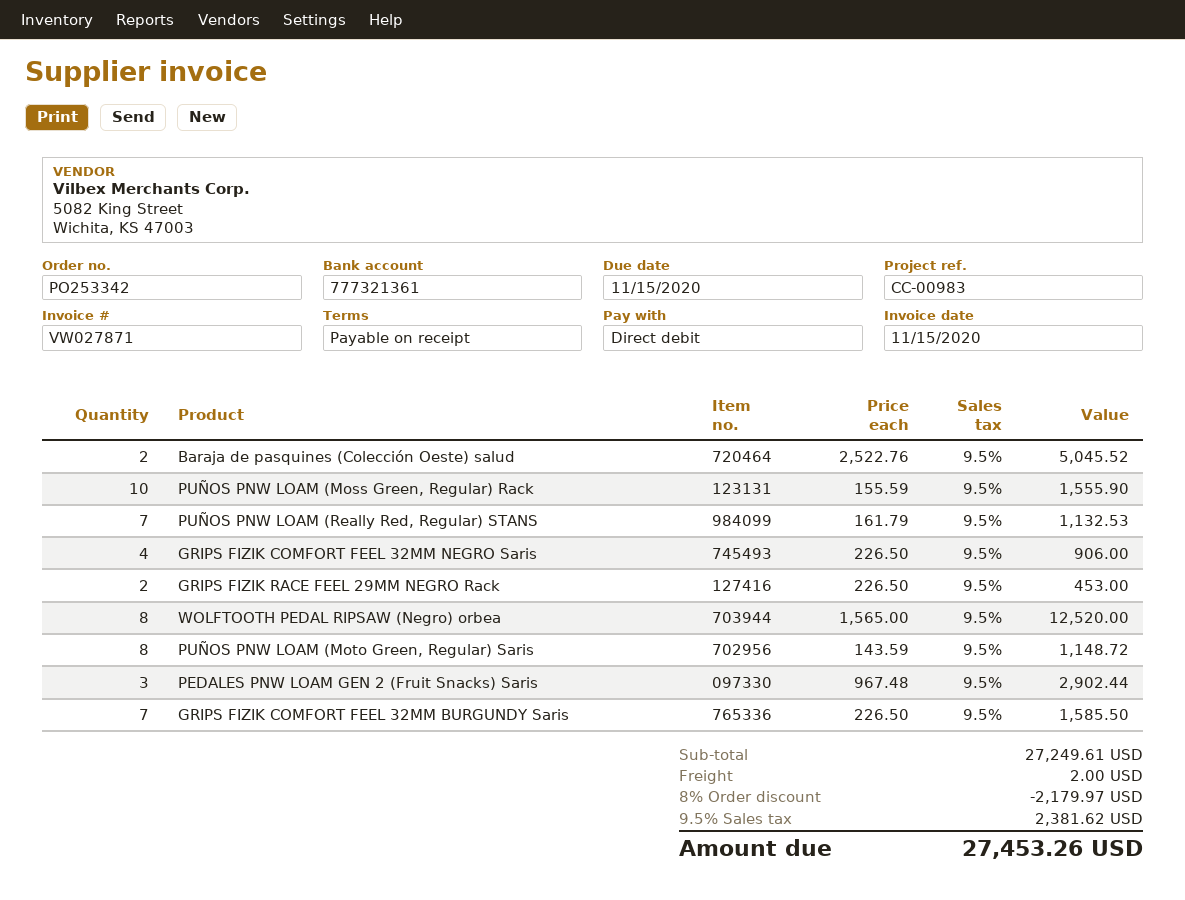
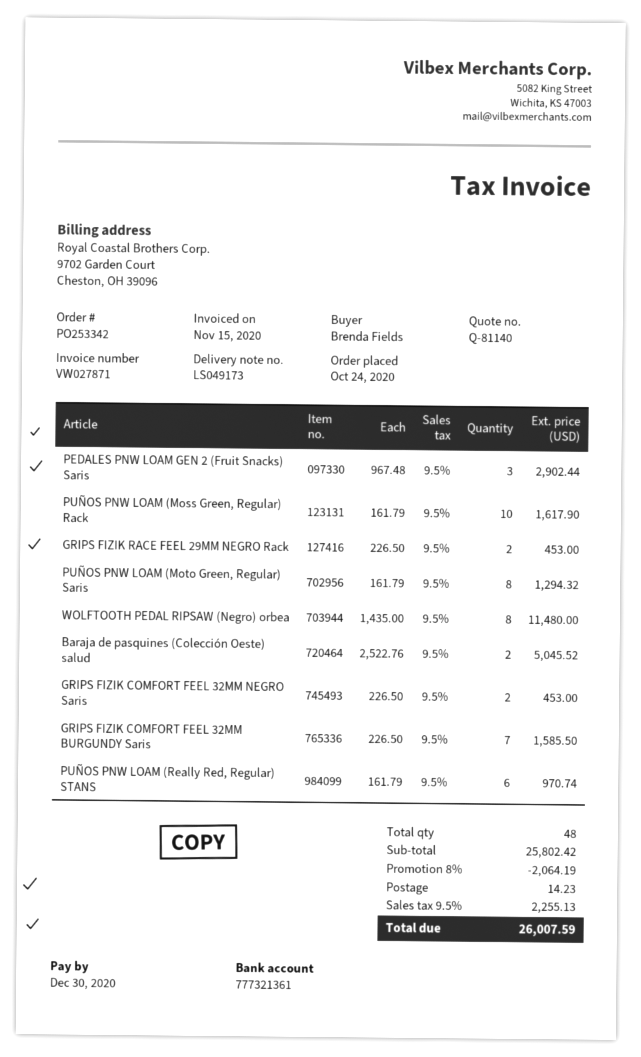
due date: 2020-11-15 -> 2020-12-30
PUÑOS PNW LOAM (Moss Green, Regular) Rack: 10 x 155.59 = 1555.90 -> 10 x 161.79 = 1617.90
PUÑOS PNW LOAM (Really Red, Regular) STANS: 7 x 161.79 = 1132.53 -> 6 x 161.79 = 970.74
GRIPS FIZIK COMFORT FEEL 32MM NEGRO Saris: 4 x 226.50 = 906.00 -> 2 x 226.50 = 453.00
WOLFTOOTH PEDAL RIPSAW (Negro) orbea: 8 x 1565.00 = 12520.00 -> 8 x 1435.00 = 11480.00
PUÑOS PNW LOAM (Moto Green, Regular) Saris: 8 x 143.59 = 1148.72 -> 8 x 161.79 = 1294.32
subtotal: 27249.61 -> 25802.42
discount: 8% = 2179.97 -> 8% = 2064.19
shipping: 2.00 -> 14.23
tax: 9.5% = 2381.62 -> 9.5% = 2255.13
total: 27453.26 -> 26007.59

